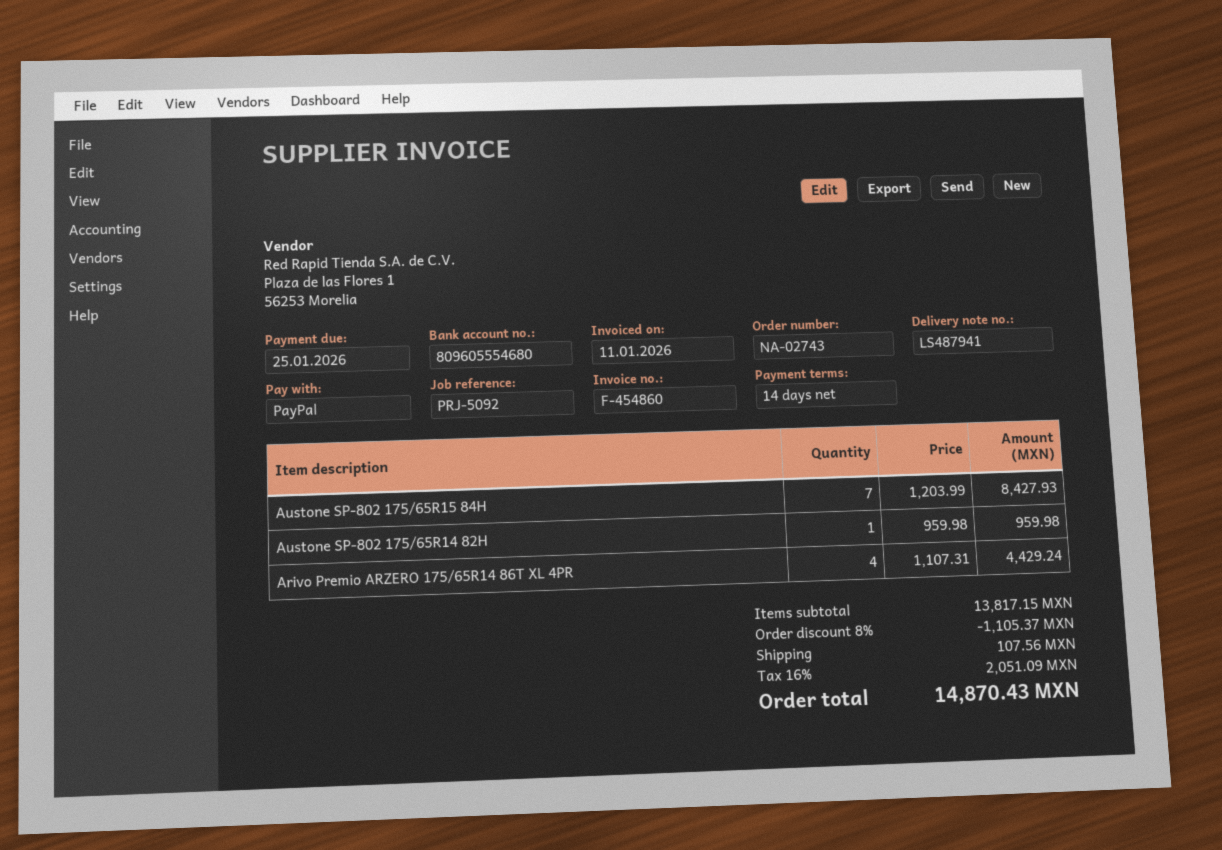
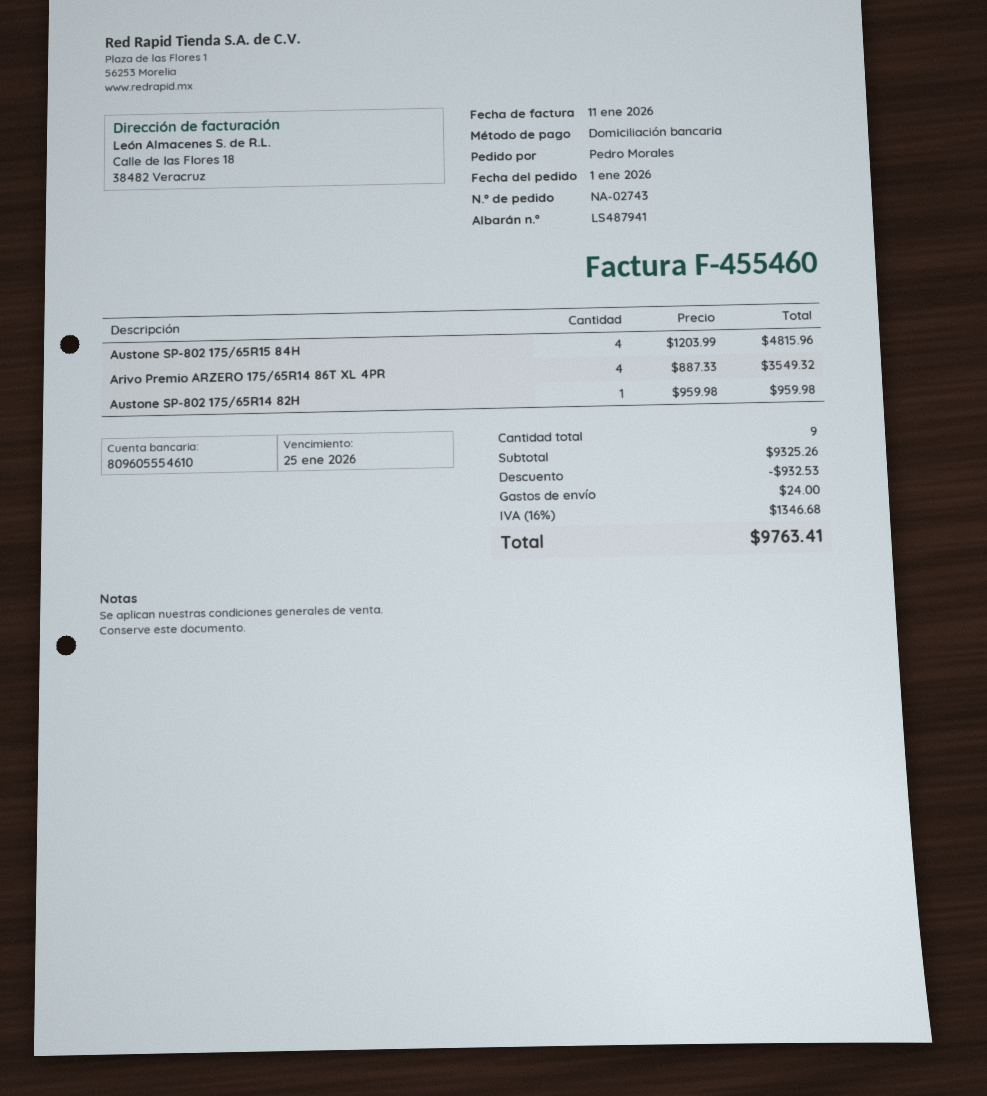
invoice number: F-454860 -> F-455460
payment method: PayPal -> direct debit
bank account: 809605554680 -> 809605554610
Austone SP-802 175/65R15 84H: 7 x 1203.99 = 8427.93 -> 4 x 1203.99 = 4815.96
Arivo Premio ARZERO 175/65R14 86T XL 4PR: 4 x 1107.31 = 4429.24 -> 4 x 887.33 = 3549.32
subtotal: 13817.15 -> 9325.26
discount: 1105.37 -> 932.53
shipping: 107.56 -> 24.00
tax: 16% = 2051.09 -> 16% = 1346.68
total: 14870.43 -> 9763.41

